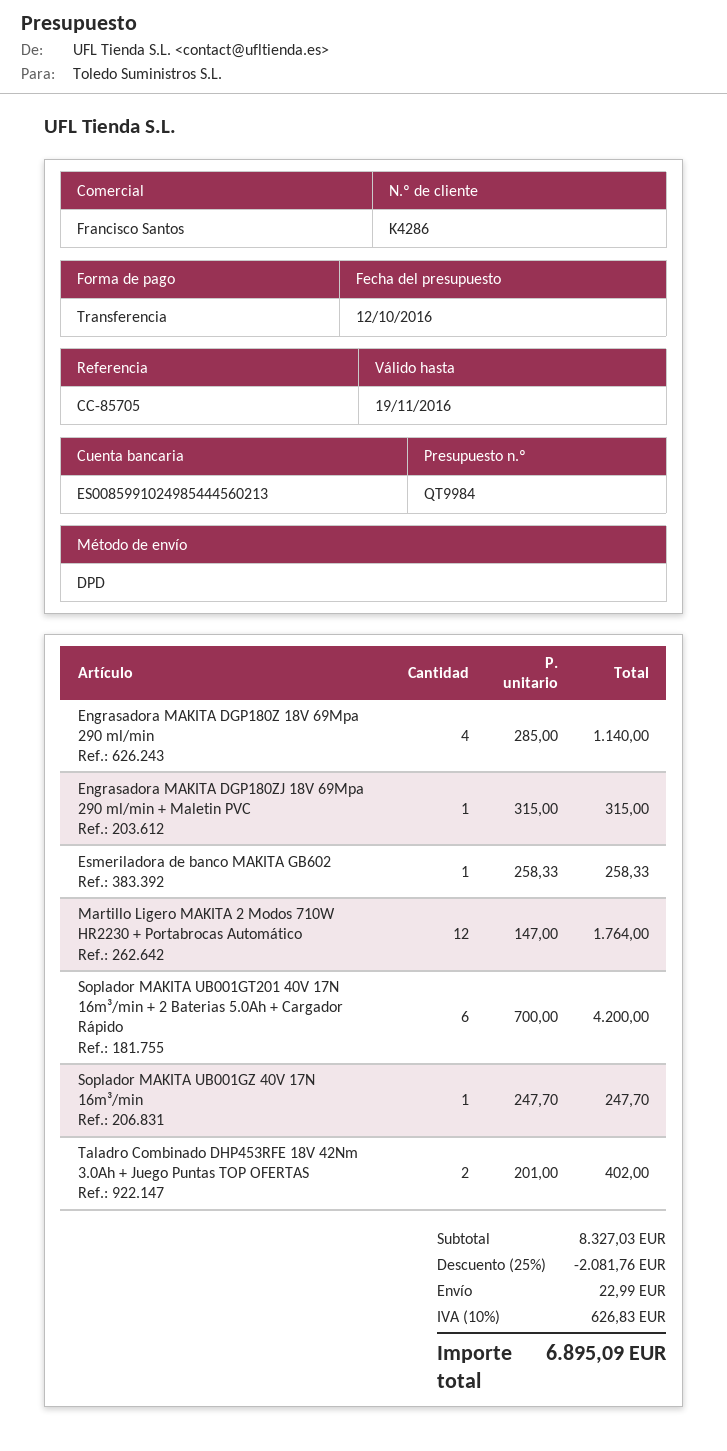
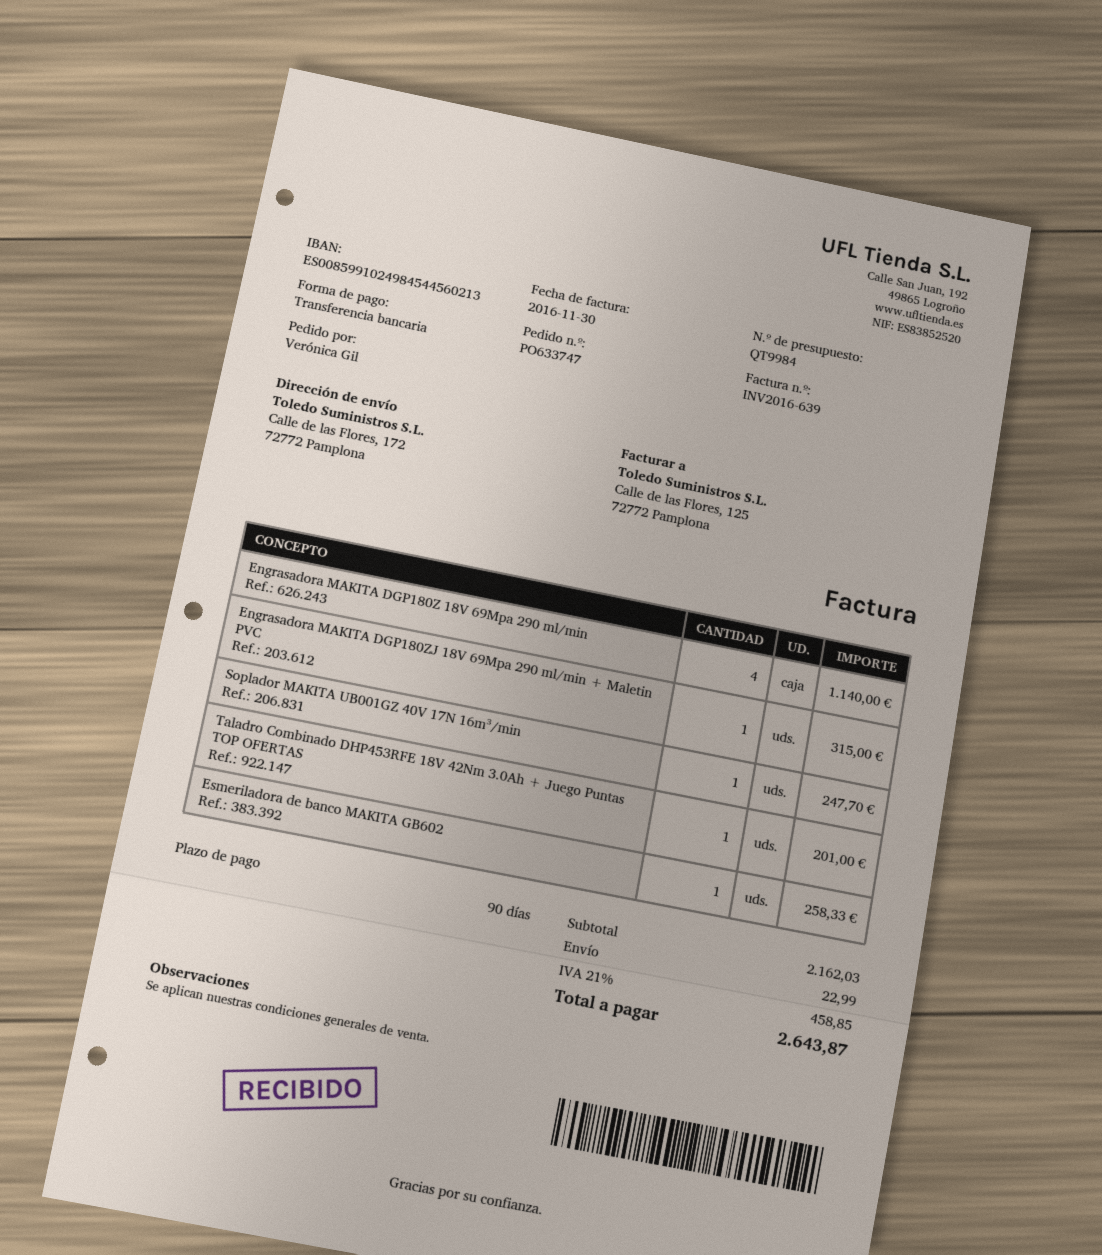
bank account: ES0085991024985444560213 -> ES0085991024984544560213
Martillo Ligero MAKITA 2 Modos 710W HR2230 + Portabrocas Automático: 12 for 1764.00 -> none
Soplador MAKITA UB001GT201 40V 17N 16m³/min + 2 Baterias 5.0Ah + Cargador Rápido: 6 for 4200.00 -> none
Taladro Combinado DHP453RFE 18V 42Nm 3.0Ah + Juego Puntas TOP OFERTAS: 2 for 402.00 -> 1 for 201.00
subtotal: 8327.03 -> 2162.03
discount: 25% = 2081.76 -> none
tax: 10% = 626.83 -> 21% = 458.85
total: 6895.09 -> 2643.87

